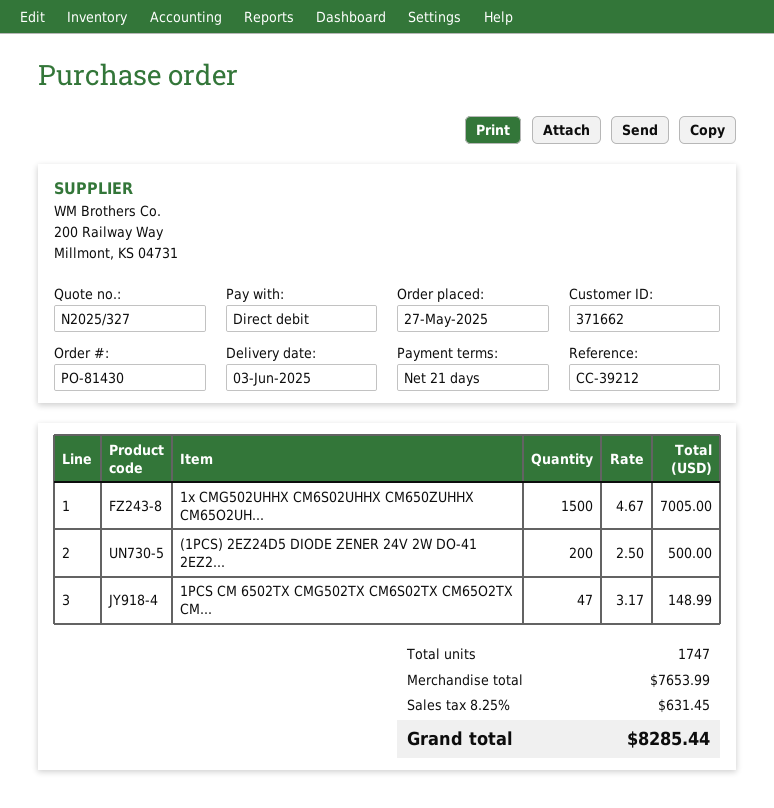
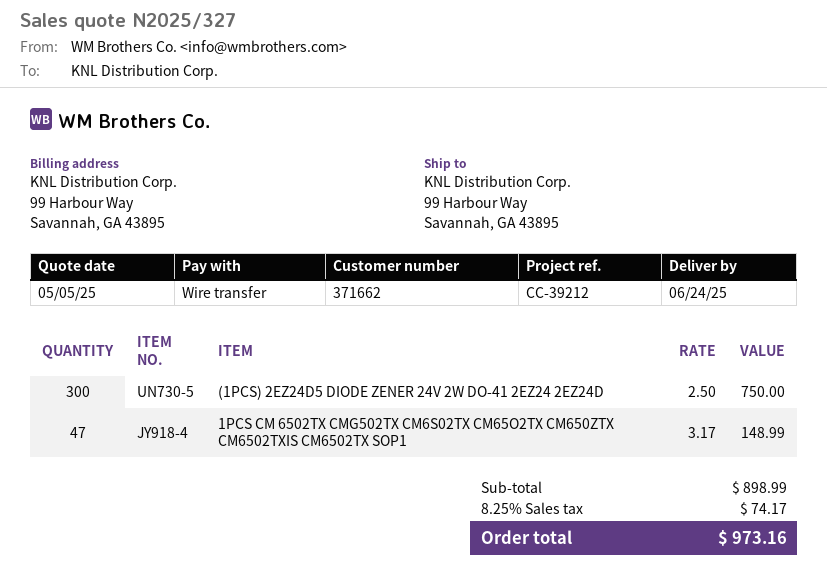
delivery date: 2025-06-03 -> 2025-06-24
payment method: direct debit -> bank transfer
1x CMG502UHHX CM6S02UHHX CM650ZUHHX CM65O2UH...: 1500 x 4.67 = 7005.00 -> none
(1PCS) 2EZ24D5 DIODE ZENER 24V 2W DO-41 2EZ2...: 200 x 2.50 = 500.00 -> 300 x 2.50 = 750.00
subtotal: 7653.99 -> 898.99
tax: 8.25% = 631.45 -> 8.25% = 74.17
total: 8285.44 -> 973.16

